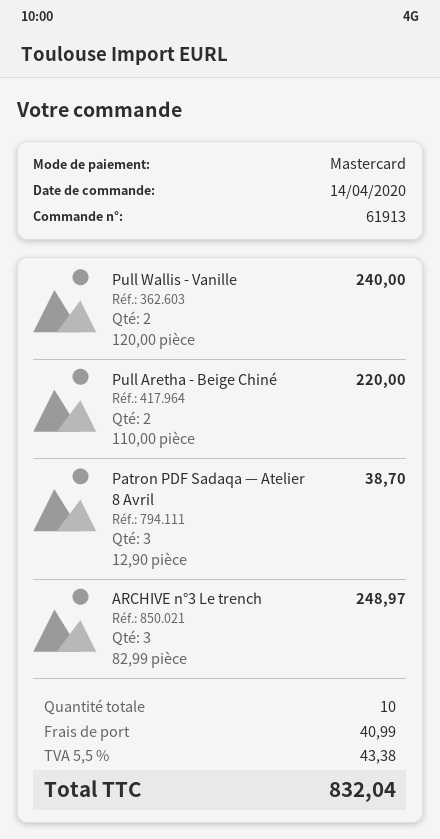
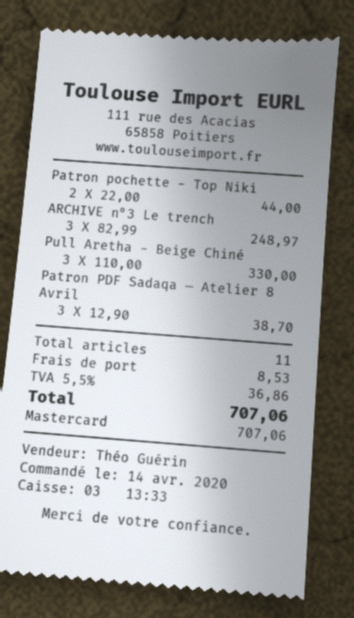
Pull Wallis - Vanille: 2 x 120.00 = 240.00 -> none
Pull Aretha - Beige Chiné: 2 x 110.00 = 220.00 -> 3 x 110.00 = 330.00
Patron pochette - Top Niki: none -> 2 x 22.00 = 44.00
total quantity: 10 -> 11
shipping: 40.99 -> 8.53
tax: 5.5% = 43.38 -> 5.5% = 36.86
total: 832.04 -> 707.06

